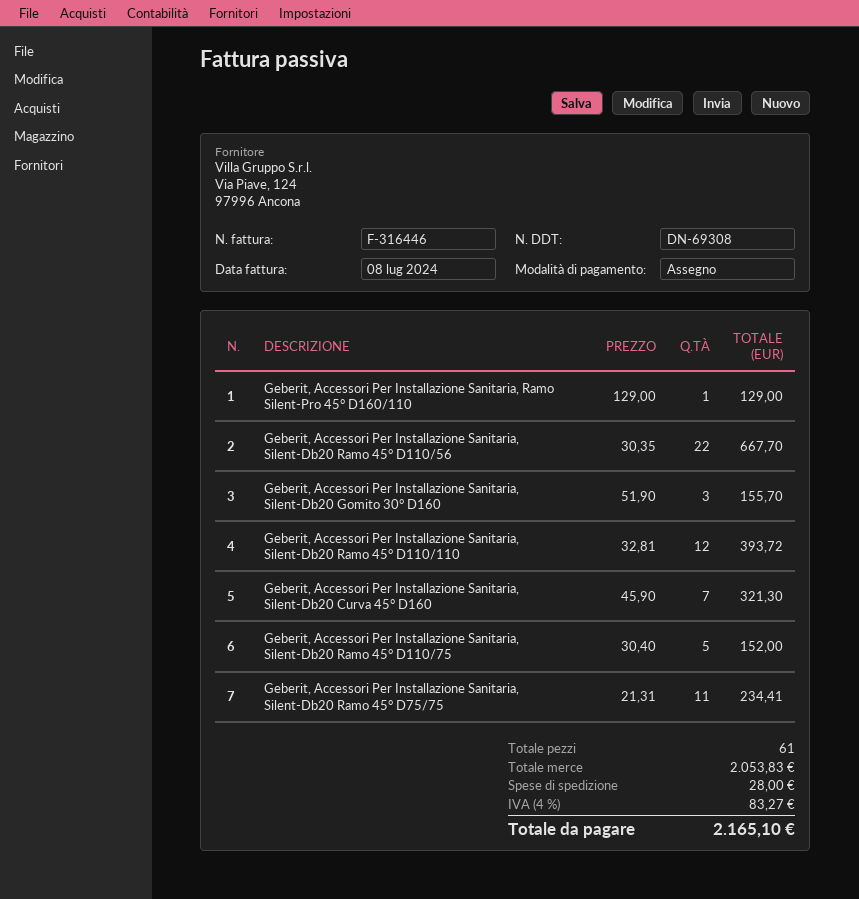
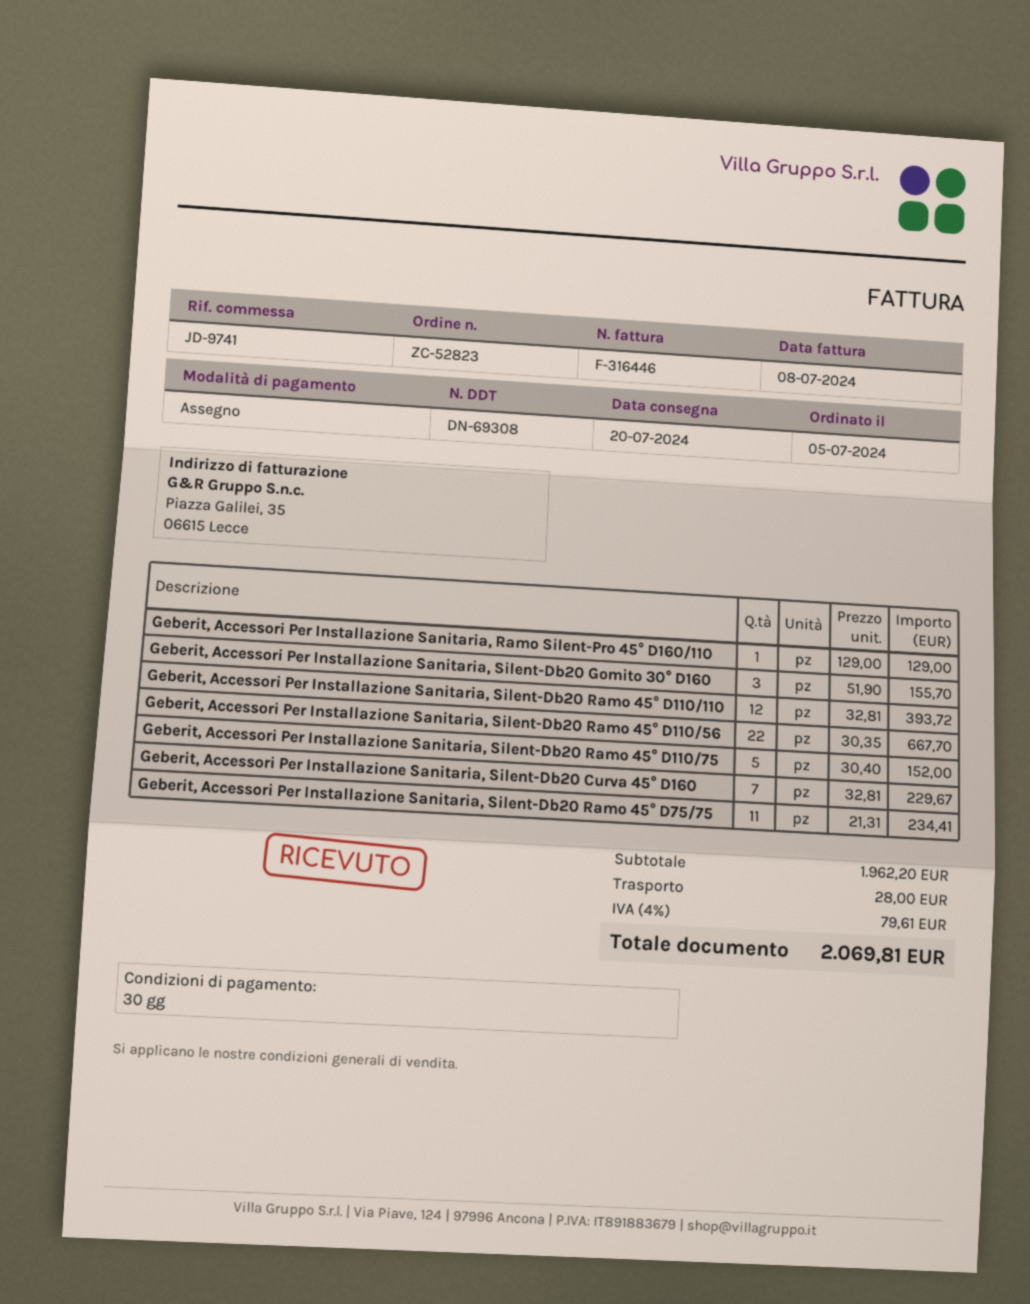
Geberit, Accessori Per Installazione Sanitaria, Silent-Db20 Curva 45° D160: 7 x 45.90 = 321.30 -> 7 x 32.81 = 229.67
subtotal: 2053.83 -> 1962.20
tax: 4% = 83.27 -> 4% = 79.61
total: 2165.10 -> 2069.81

